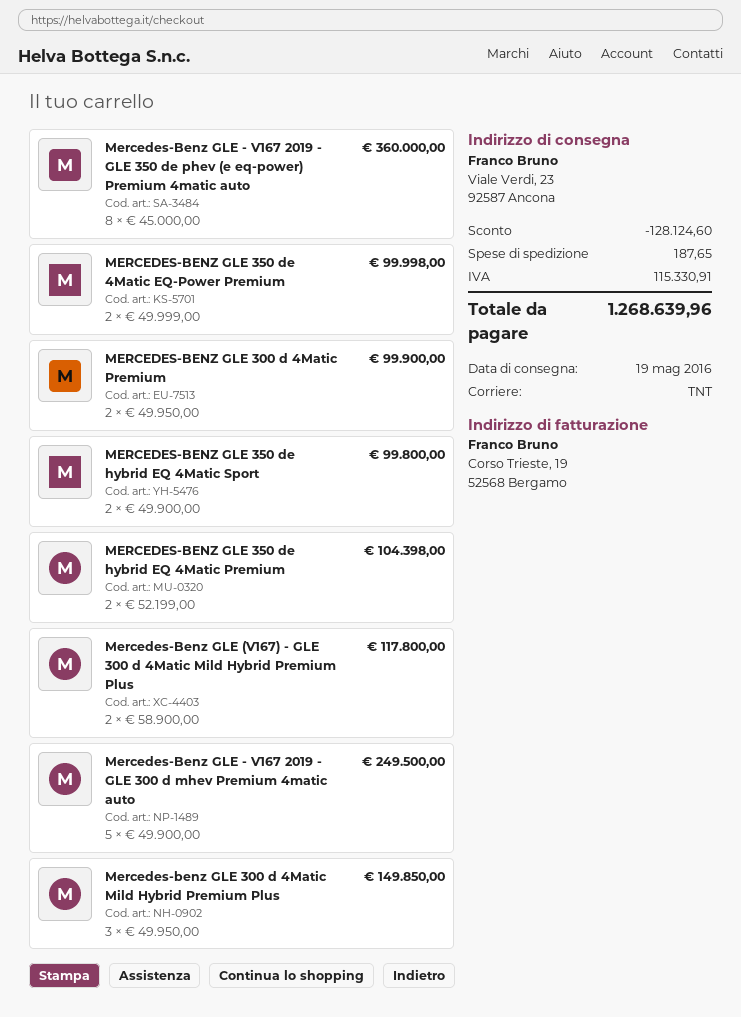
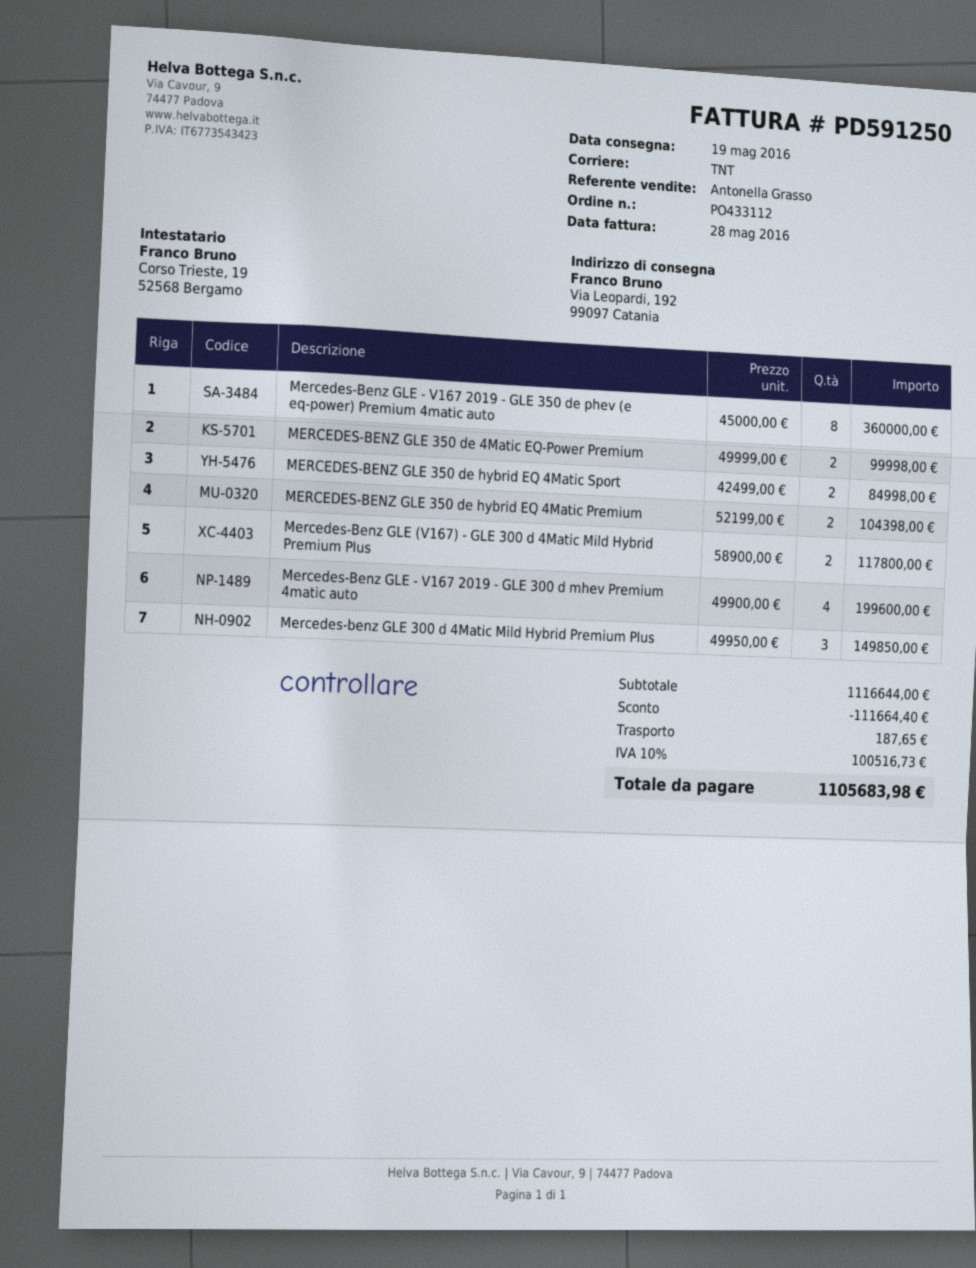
ship to: Viale Verdi, 23, 92587 Ancona -> Via Leopardi, 192, 99097 Catania
MERCEDES-BENZ GLE 300 d 4Matic Premium: 2 x 49950.00 = 99900.00 -> none
MERCEDES-BENZ GLE 350 de hybrid EQ 4Matic Sport: 2 x 49900.00 = 99800.00 -> 2 x 42499.00 = 84998.00
Mercedes-Benz GLE - V167 2019 - GLE 300 d mhev Premium 4matic auto: 5 x 49900.00 = 249500.00 -> 4 x 49900.00 = 199600.00
discount: 128124.60 -> 111664.40
tax: 115330.91 -> 100516.73
total: 1268639.96 -> 1105683.98

